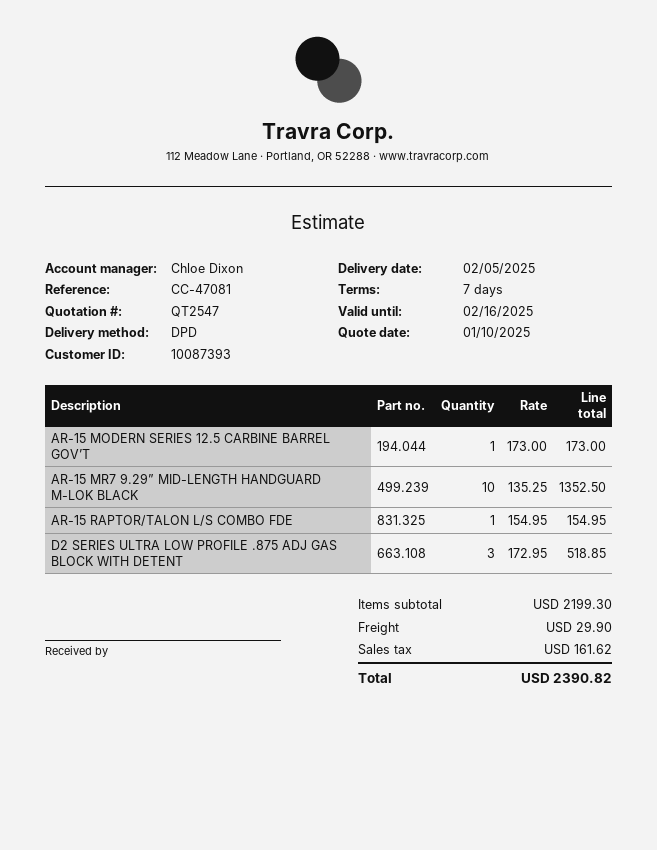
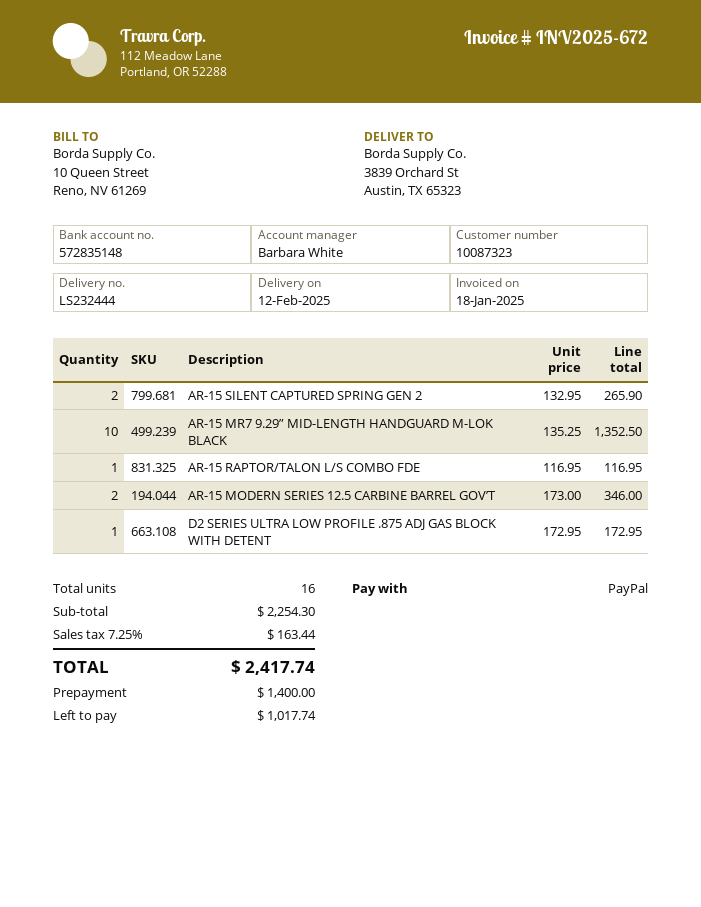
delivery date: 2025-02-05 -> 2025-02-12
customer number: 10087393 -> 10087323
sales rep: Chloe Dixon -> Barbara White
AR-15 MODERN SERIES 12.5 CARBINE BARREL GOV’T: 1 x 173.00 = 173.00 -> 2 x 173.00 = 346.00
AR-15 RAPTOR/TALON L/S COMBO FDE: 1 x 154.95 = 154.95 -> 1 x 116.95 = 116.95
D2 SERIES ULTRA LOW PROFILE .875 ADJ GAS BLOCK WITH DETENT: 3 x 172.95 = 518.85 -> 1 x 172.95 = 172.95
AR-15 SILENT CAPTURED SPRING GEN 2: none -> 2 x 132.95 = 265.90
subtotal: 2199.30 -> 2254.30
shipping: 29.90 -> none
tax: 161.62 -> 163.44
total: 2390.82 -> 2417.74

